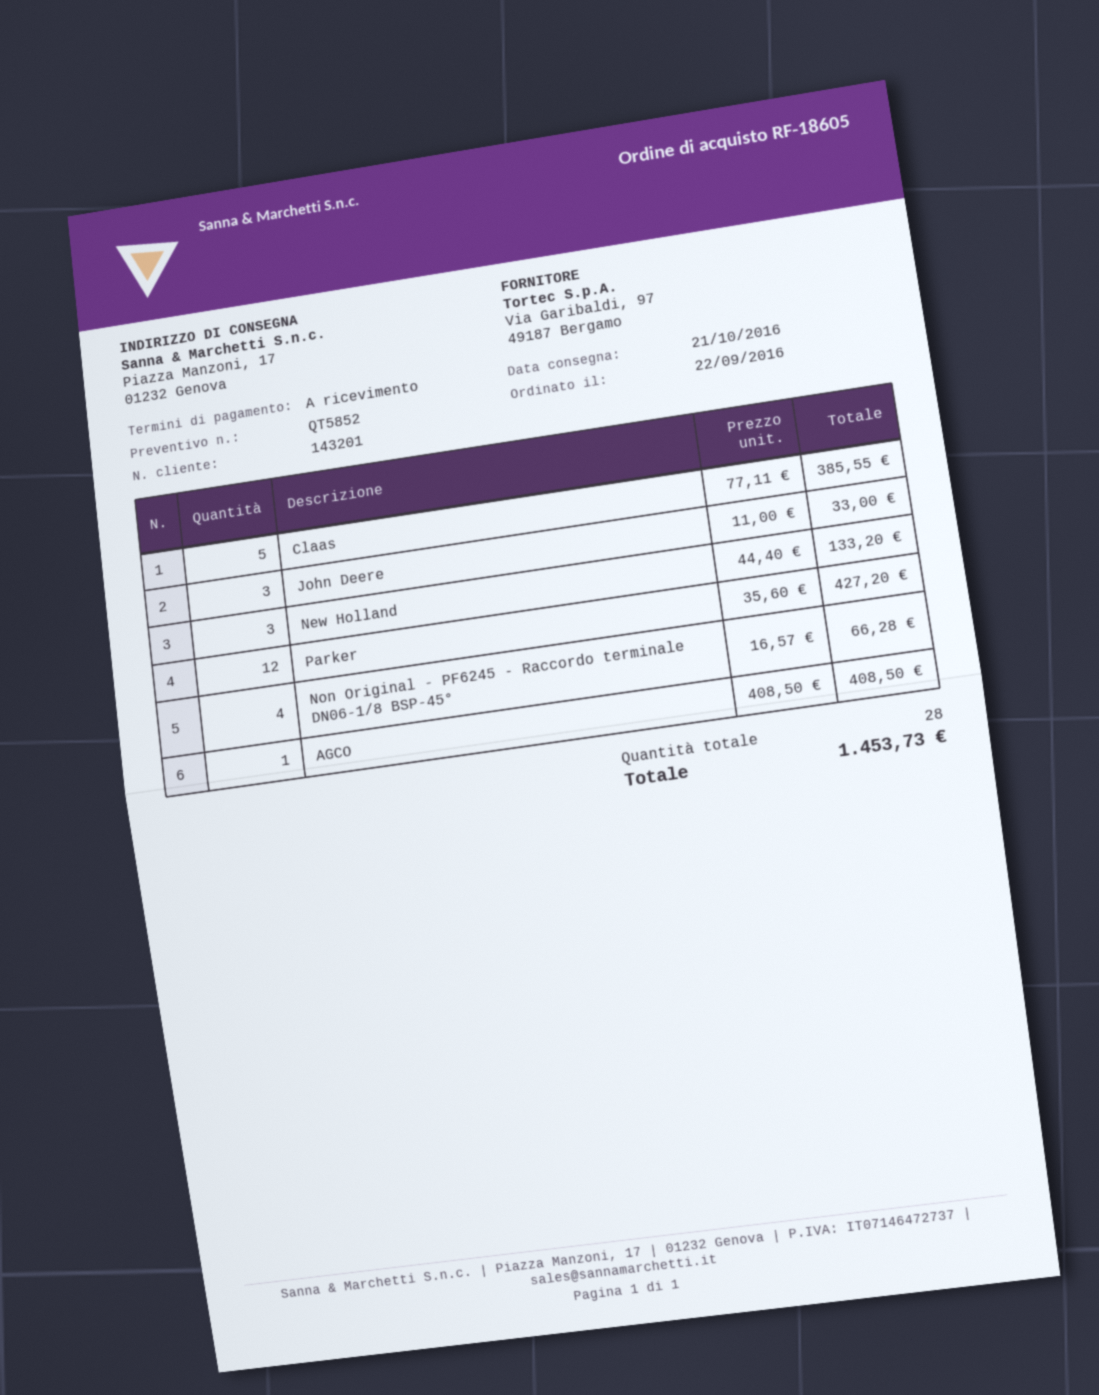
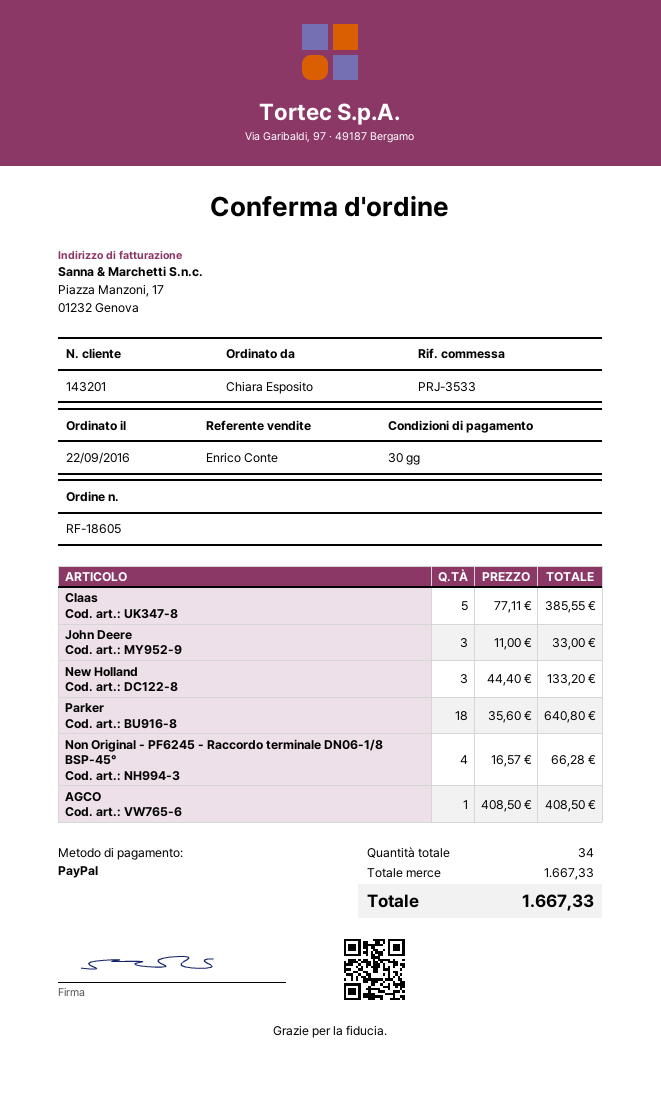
payment terms: on receipt -> 30 days
Parker: 12 x 35.60 = 427.20 -> 18 x 35.60 = 640.80
total quantity: 28 -> 34
total: 1453.73 -> 1667.33

